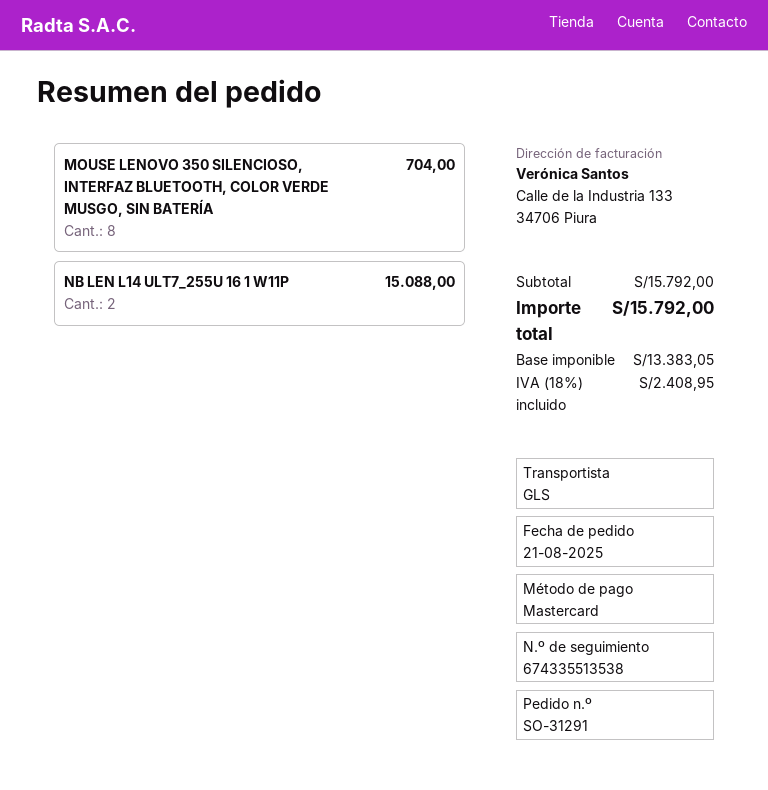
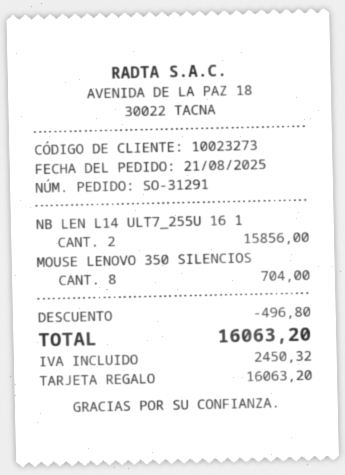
payment method: Mastercard -> gift card
NB LEN L14 ULT7_255U 16 1 W11P: 2 for 15088.00 -> 2 for 15856.00
discount: none -> 496.80
tax: 2408.95 -> 2450.32
total: 15792.00 -> 16063.20

